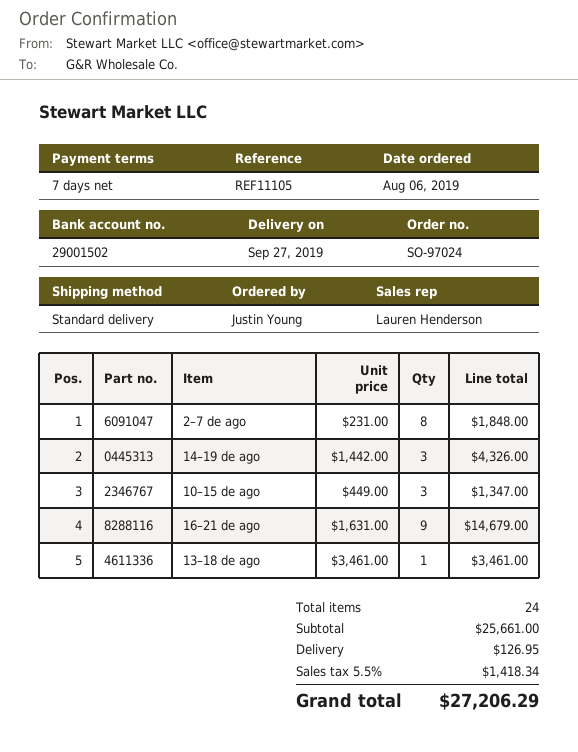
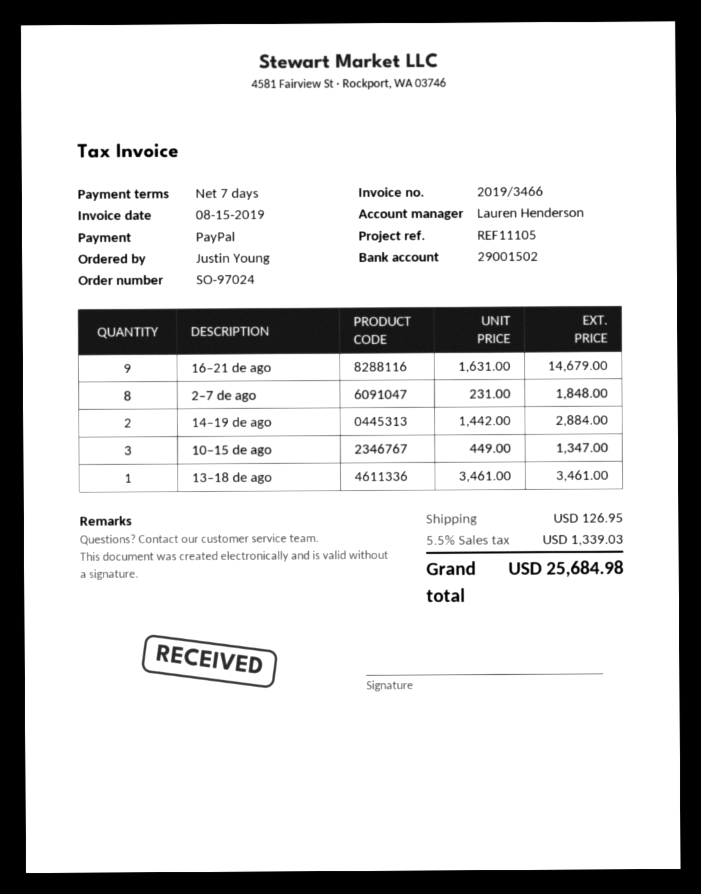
14–19 de ago: 3 x 1442.00 = 4326.00 -> 2 x 1442.00 = 2884.00
tax: 5.5% = 1418.34 -> 5.5% = 1339.03
total: 27206.29 -> 25684.98

